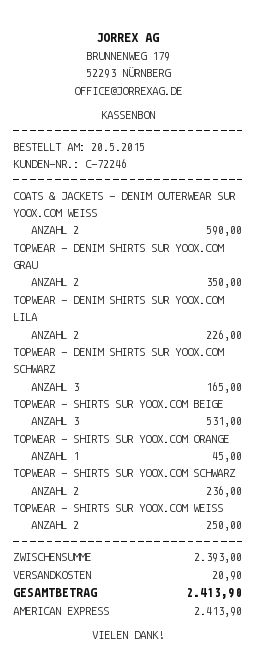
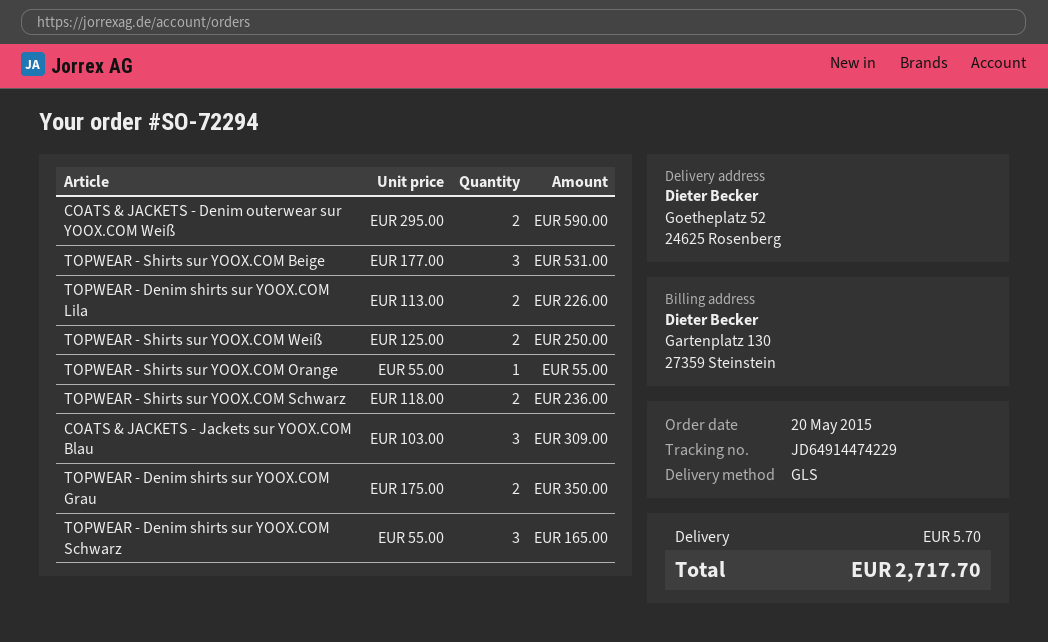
TOPWEAR - SHIRTS SUR YOOX.COM ORANGE: 1 for 45.00 -> 1 for 55.00
COATS & JACKETS - Jackets sur YOOX.COM Blau: none -> 3 for 309.00
shipping: 20.90 -> 5.70
total: 2413.90 -> 2717.70

